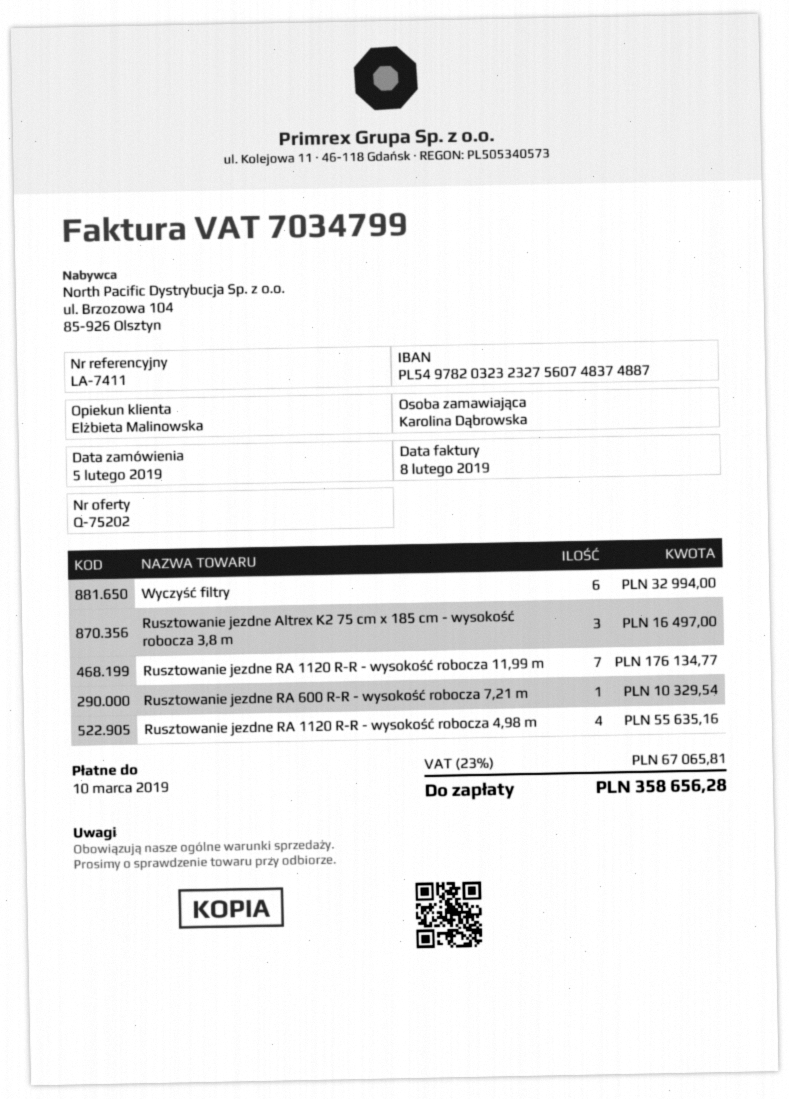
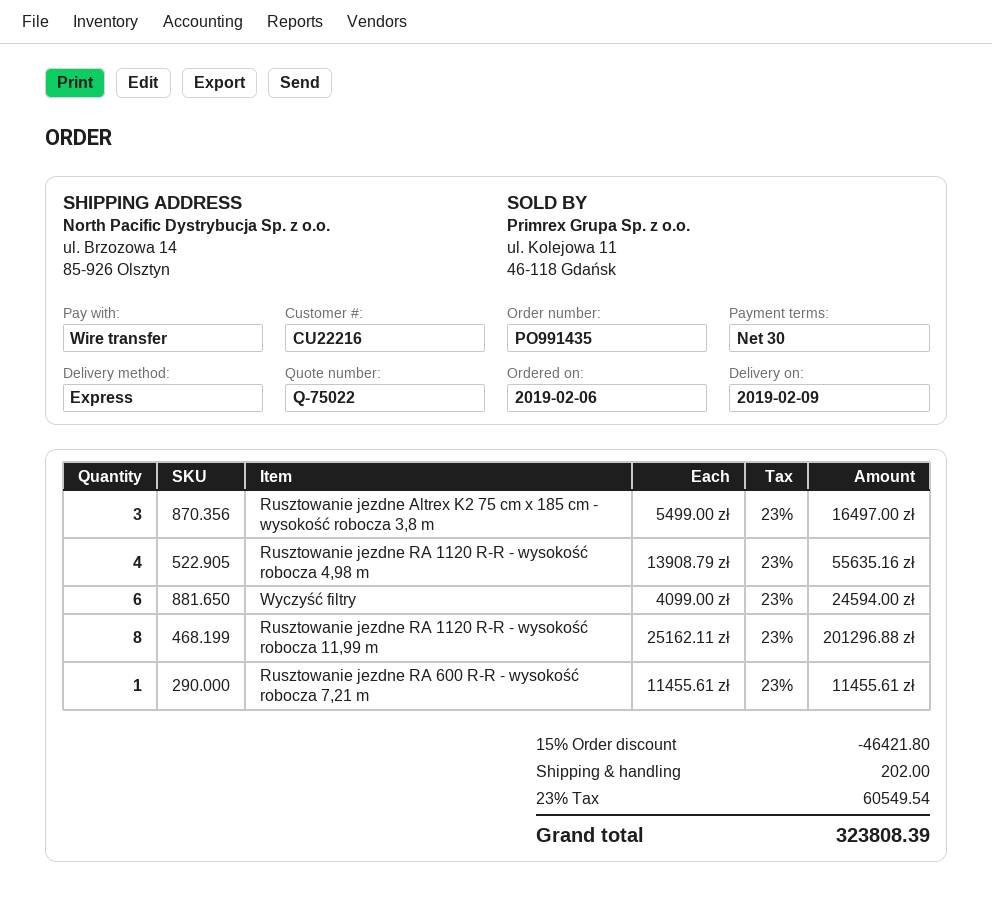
quote number: Q-75202 -> Q-75022
order date: 2019-02-05 -> 2019-02-06
Wyczyść filtry: 6 for 32994.00 -> 6 for 24594.00
Rusztowanie jezdne RA 1120 R-R - wysokość robocza 11,99 m: 7 for 176134.77 -> 8 for 201296.88
Rusztowanie jezdne RA 600 R-R - wysokość robocza 7,21 m: 1 for 10329.54 -> 1 for 11455.61
discount: none -> 15% = 46421.80
shipping: none -> 202.00
tax: 23% = 67065.81 -> 23% = 60549.54
total: 358656.28 -> 323808.39

